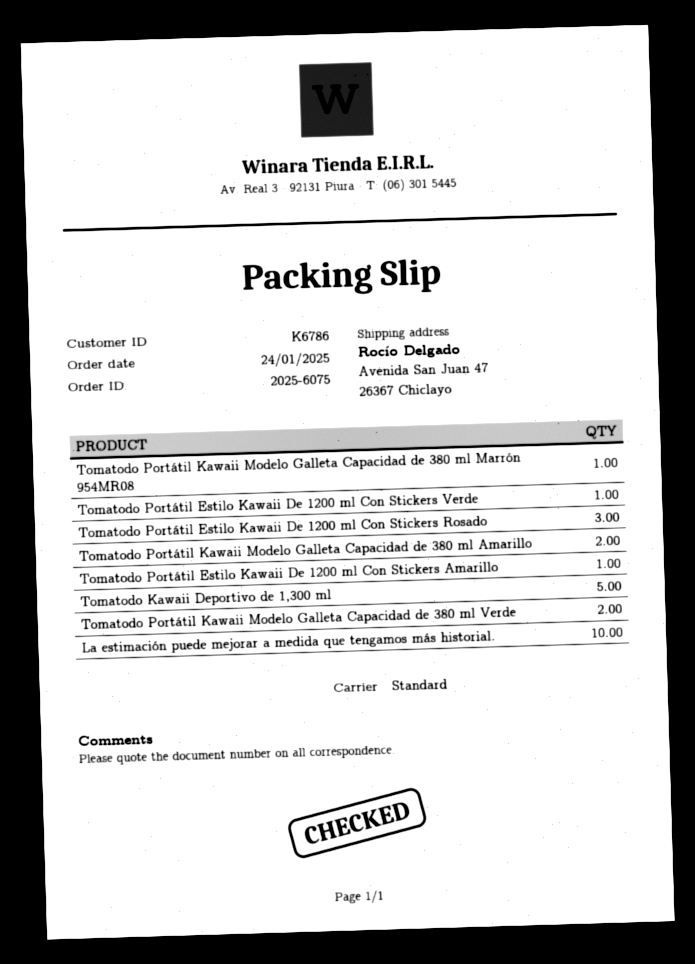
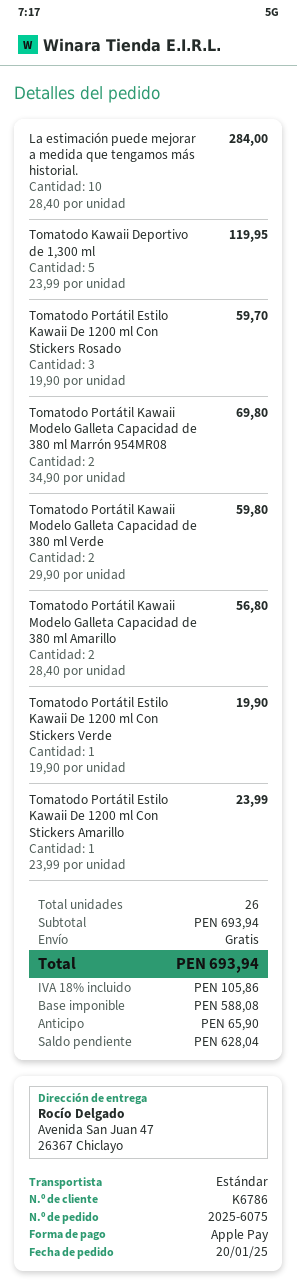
order date: 2025-01-24 -> 2025-01-20
Tomatodo Portátil Kawaii Modelo Galleta Capacidad de 380 ml Marrón 954MR08: 1 -> 2

